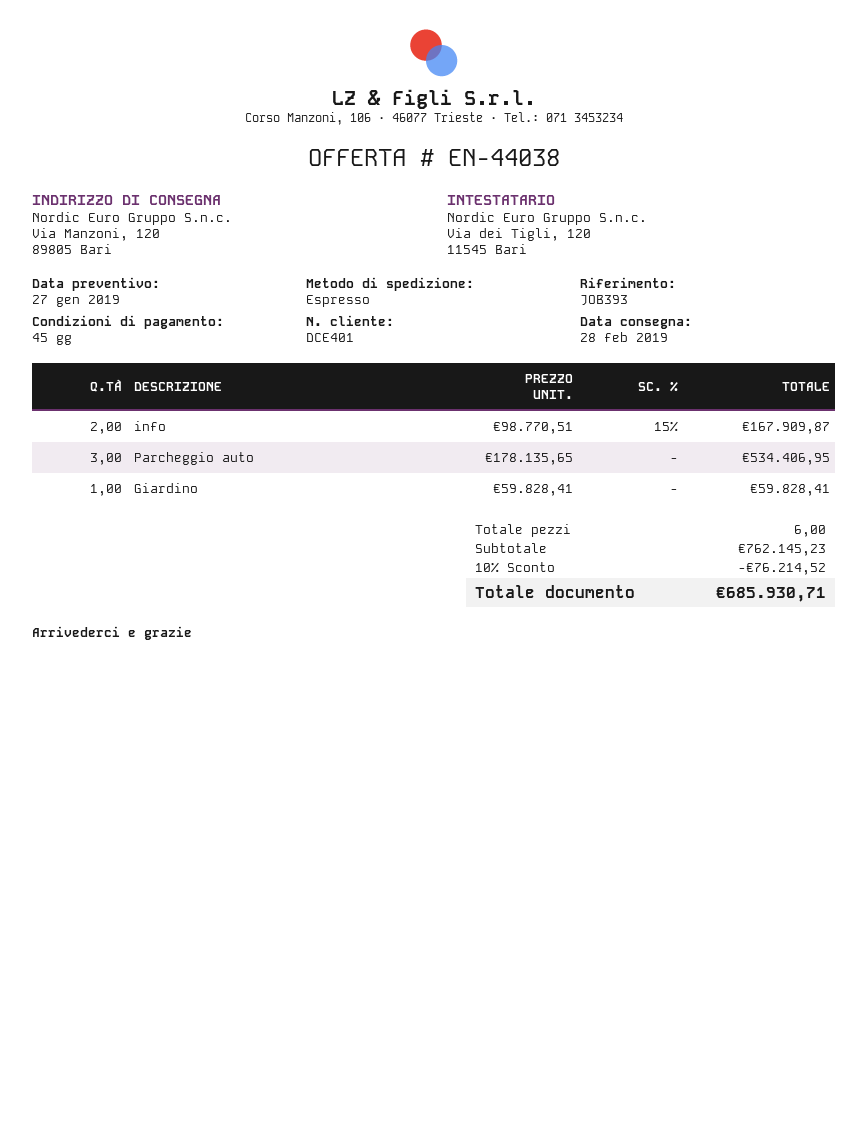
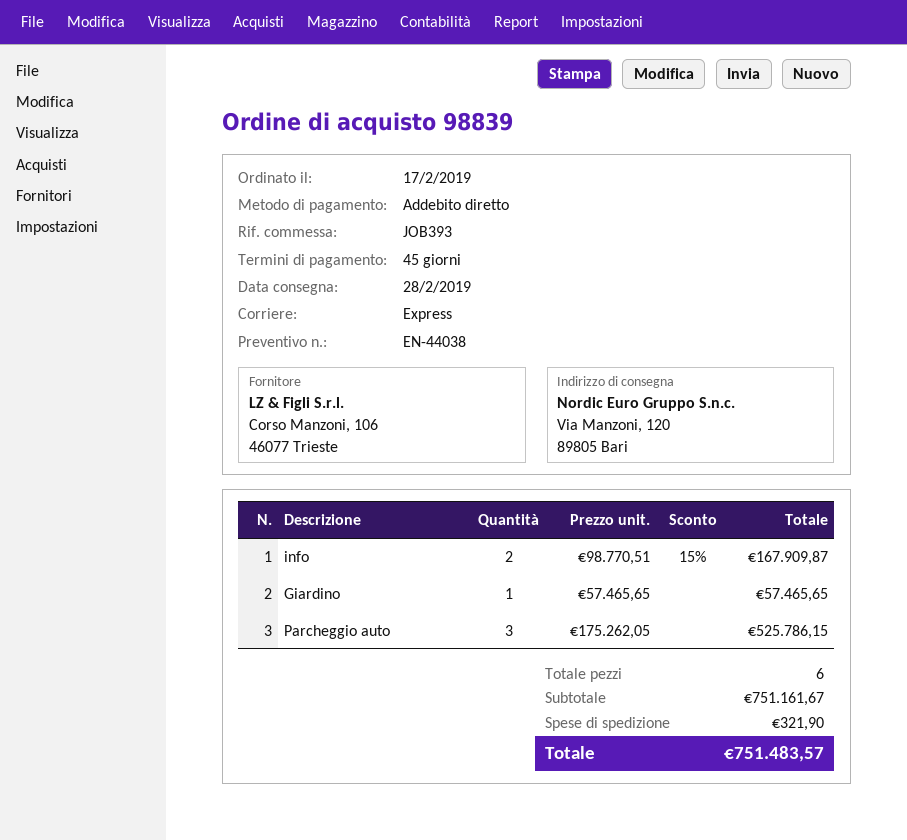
Parcheggio auto: 3 x 178135.65 = 534406.95 -> 3 x 175262.05 = 525786.15
Giardino: 1 x 59828.41 = 59828.41 -> 1 x 57465.65 = 57465.65
subtotal: 762145.23 -> 751161.67
discount: 10% = 76214.52 -> none
shipping: none -> 321.90
total: 685930.71 -> 751483.57

